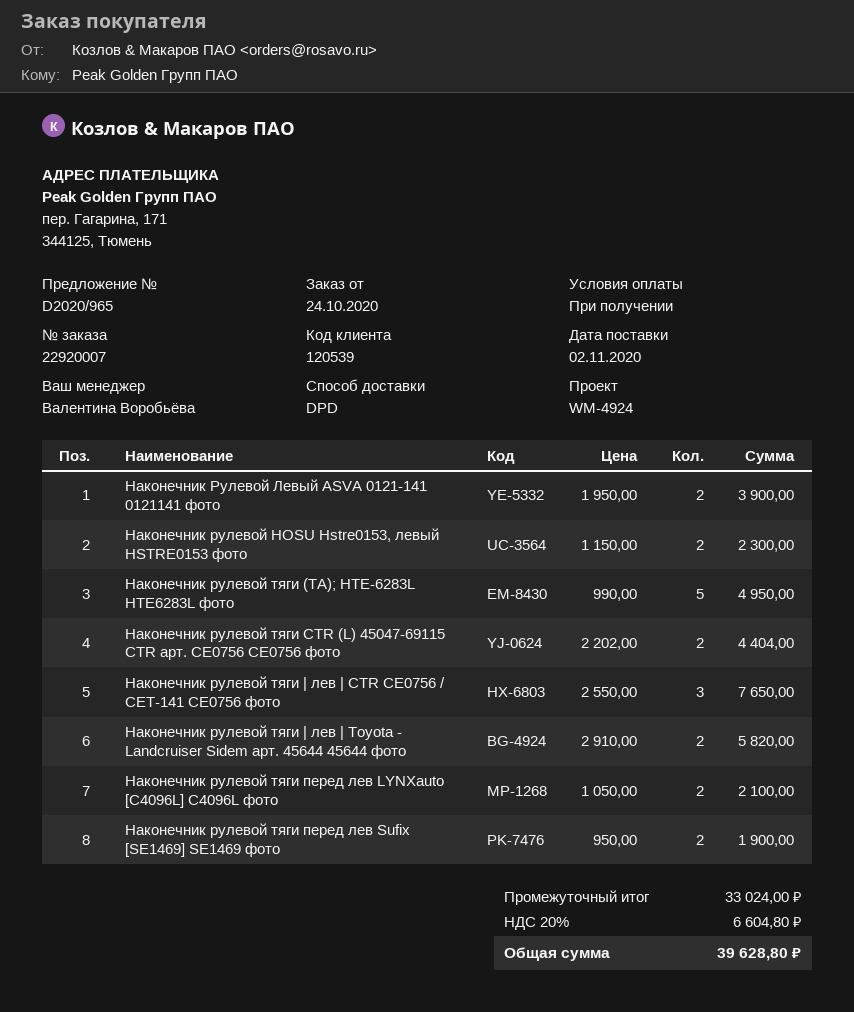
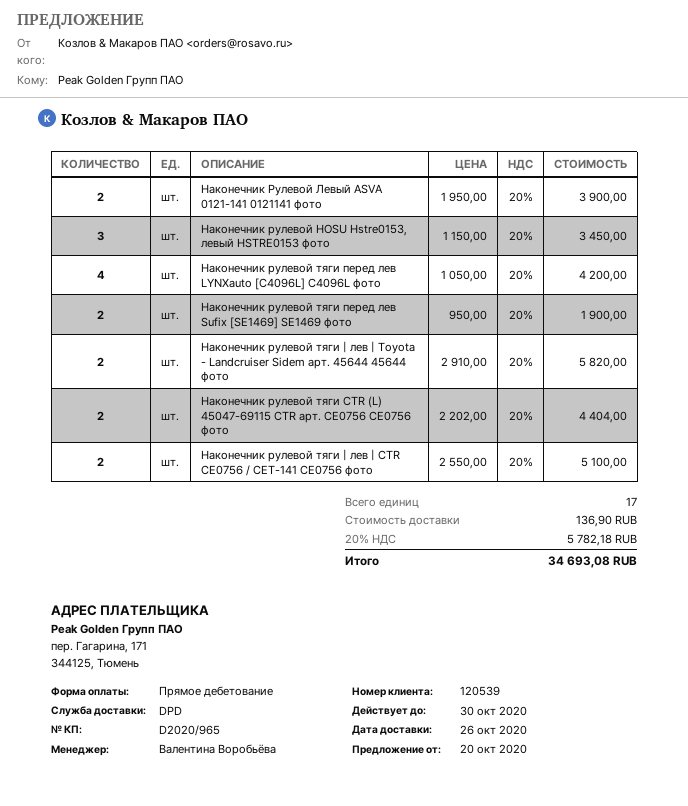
delivery date: 2020-11-02 -> 2020-10-26
Наконечник рулевой HOSU Hstre0153, левый HSTRE0153 фото: 2 x 1150.00 = 2300.00 -> 3 x 1150.00 = 3450.00
Наконечник рулевой тяги (TA); HTE-6283L HTE6283L фото: 5 x 990.00 = 4950.00 -> none
Наконечник рулевой тяги | лев | CTR CE0756 / CET-141 CE0756 фото: 3 x 2550.00 = 7650.00 -> 2 x 2550.00 = 5100.00
Наконечник рулевой тяги перед лев LYNXauto [C4096L] C4096L фото: 2 x 1050.00 = 2100.00 -> 4 x 1050.00 = 4200.00
shipping: none -> 136.90
tax: 20% = 6604.80 -> 20% = 5782.18
total: 39628.80 -> 34693.08

